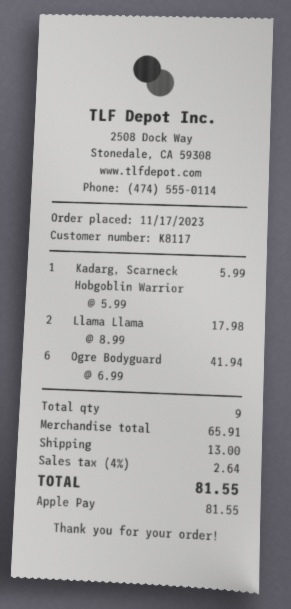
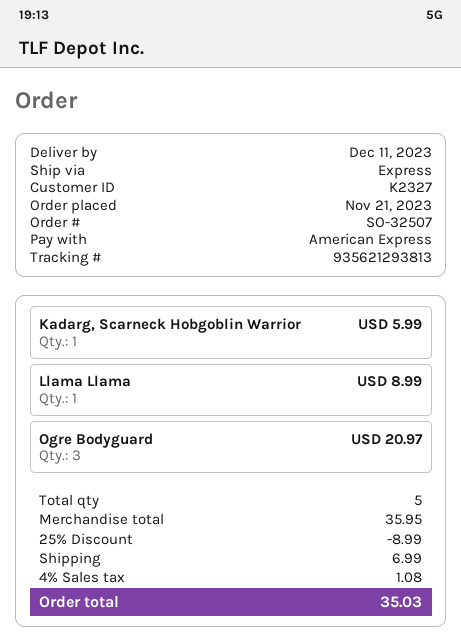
order date: 2023-11-17 -> 2023-11-21
customer number: K8117 -> K2327
payment method: Apple Pay -> American Express
Llama Llama: 2 for 17.98 -> 1 for 8.99
Ogre Bodyguard: 6 for 41.94 -> 3 for 20.97
total quantity: 9 -> 5
subtotal: 65.91 -> 35.95
discount: none -> 25% = 8.99
shipping: 13.00 -> 6.99
tax: 4% = 2.64 -> 4% = 1.08
total: 81.55 -> 35.03

